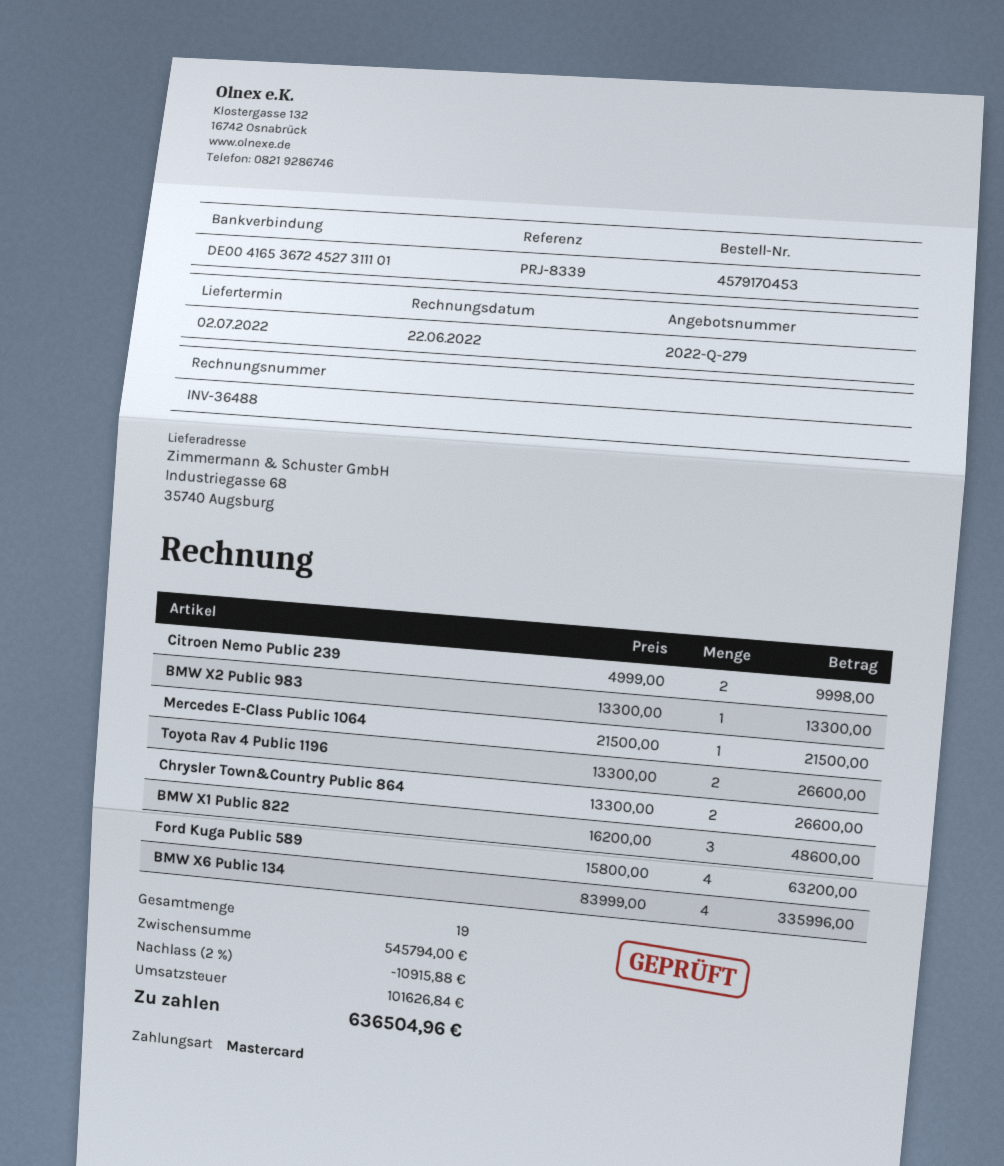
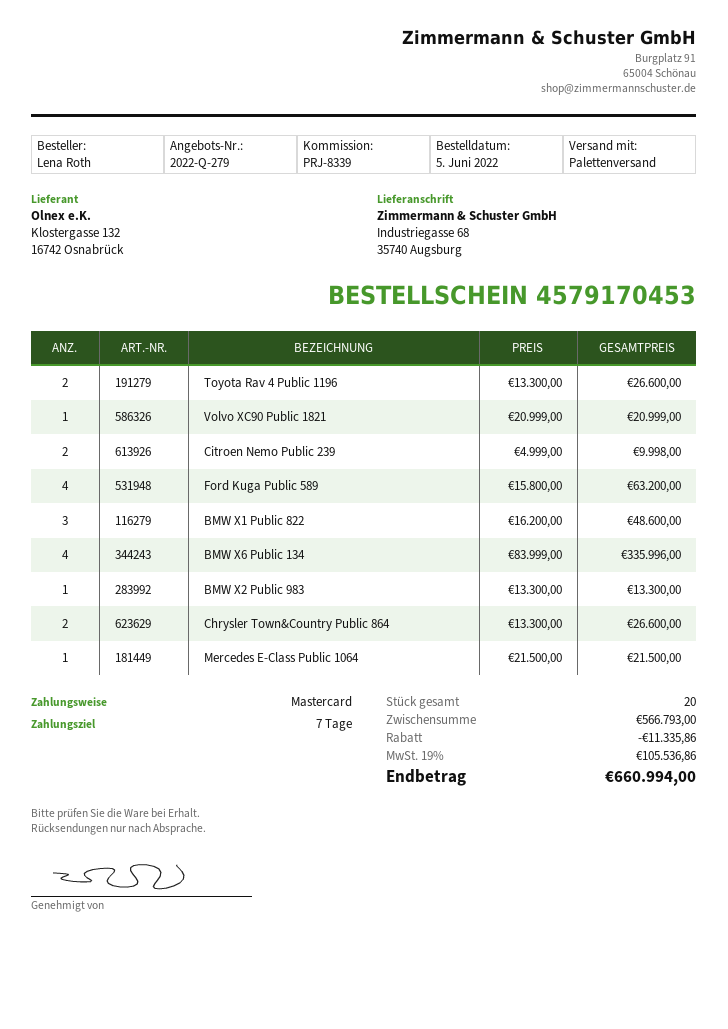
Volvo XC90 Public 1821: none -> 1 x 20999.00 = 20999.00
total quantity: 19 -> 20
subtotal: 545794.00 -> 566793.00
discount: 10915.88 -> 11335.86
tax: 101626.84 -> 105536.86
total: 636504.96 -> 660994.00

